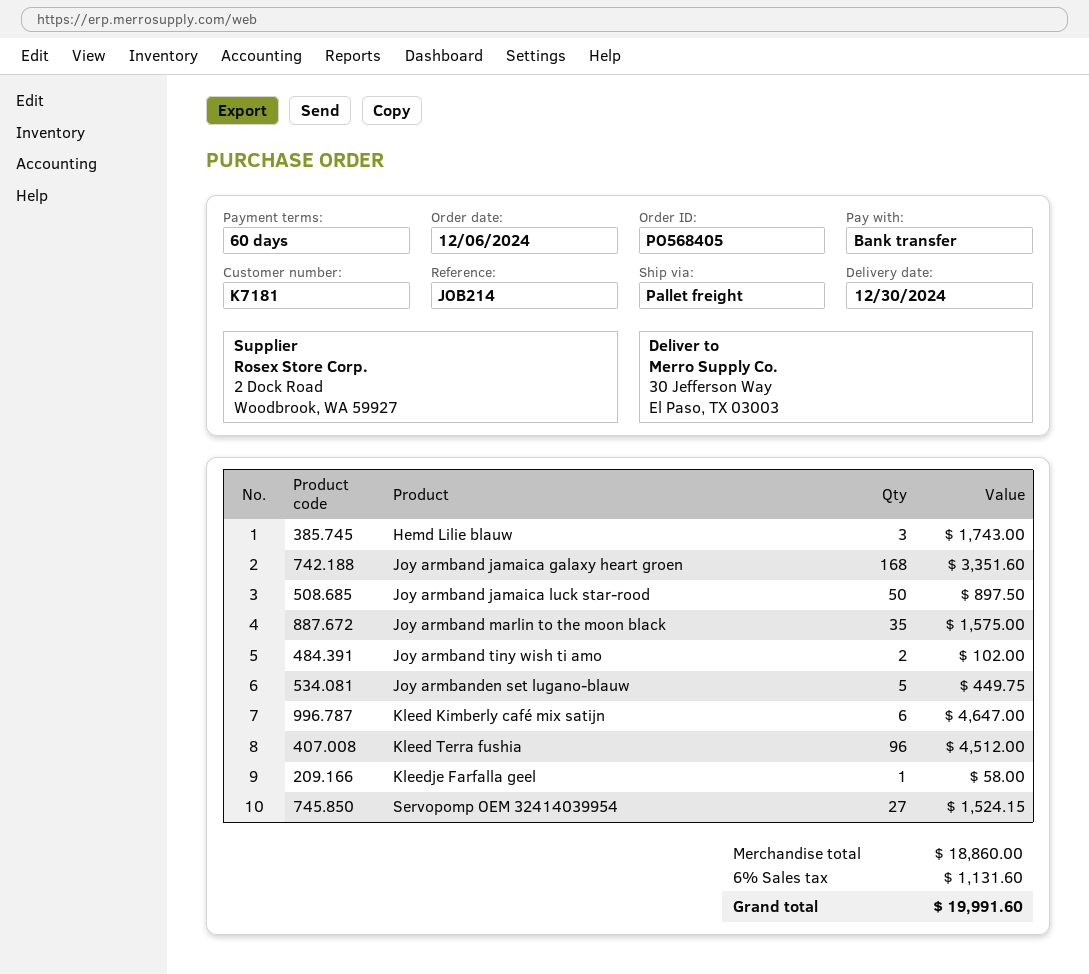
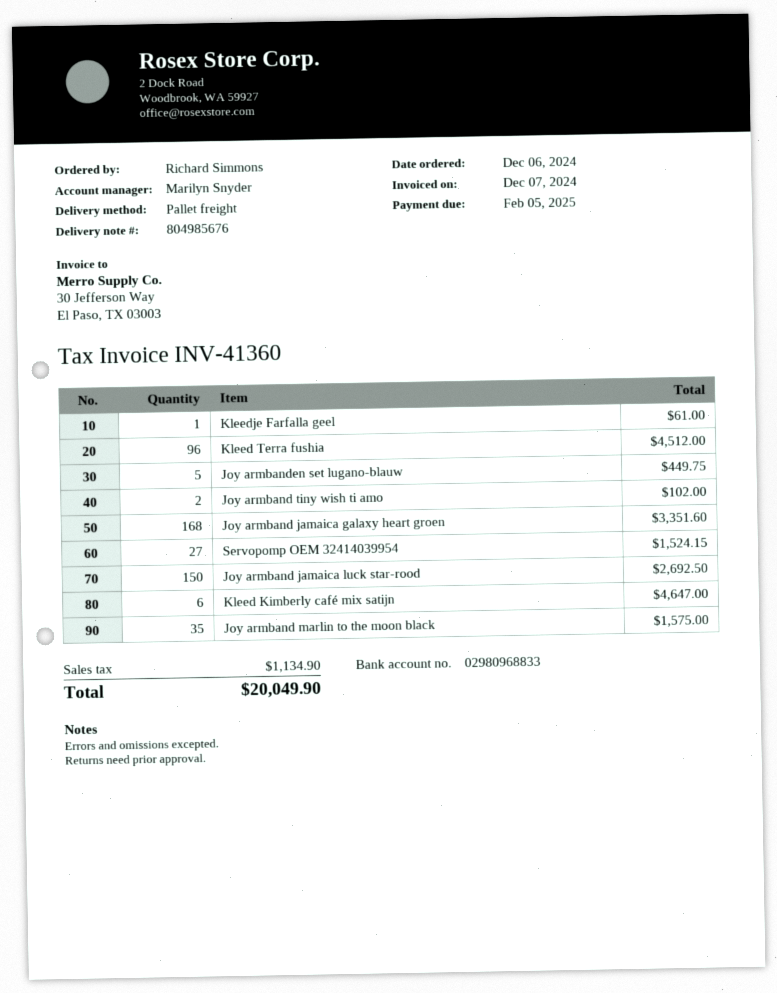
Hemd Lilie blauw: 3 for 1743.00 -> none
Joy armband jamaica luck star-rood: 50 for 897.50 -> 150 for 2692.50
Kleedje Farfalla geel: 1 for 58.00 -> 1 for 61.00
tax: 1131.60 -> 1134.90
total: 19991.60 -> 20049.90

